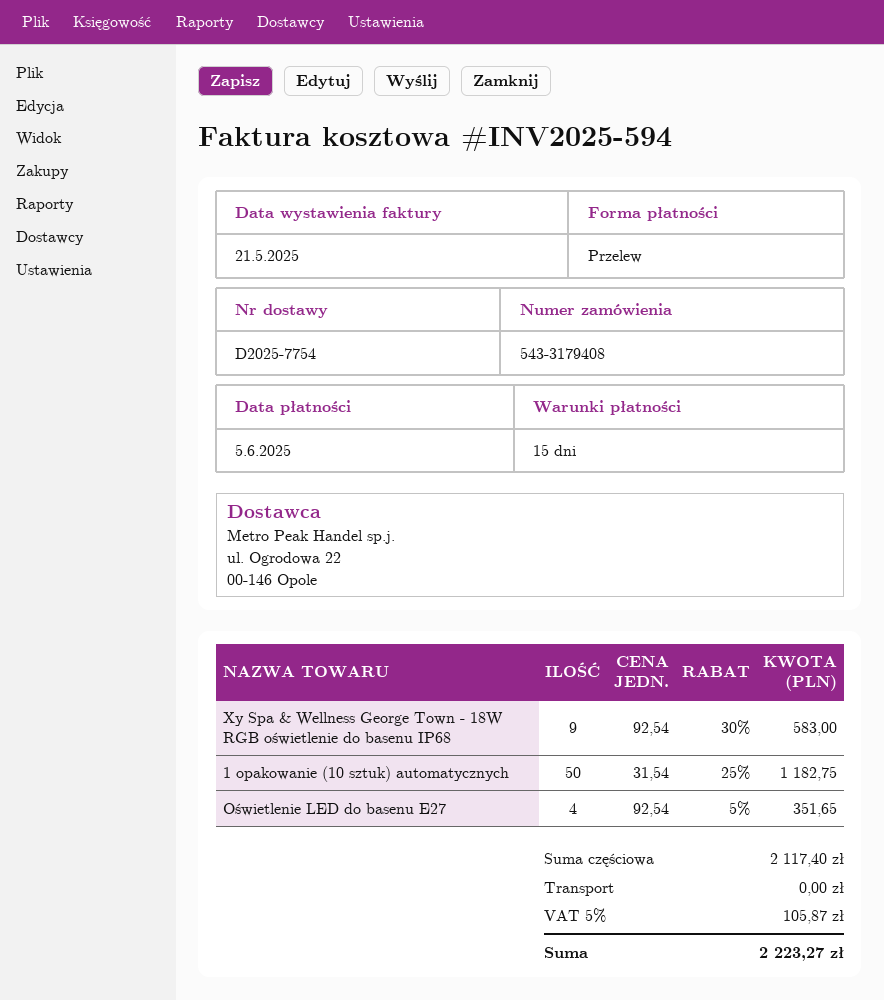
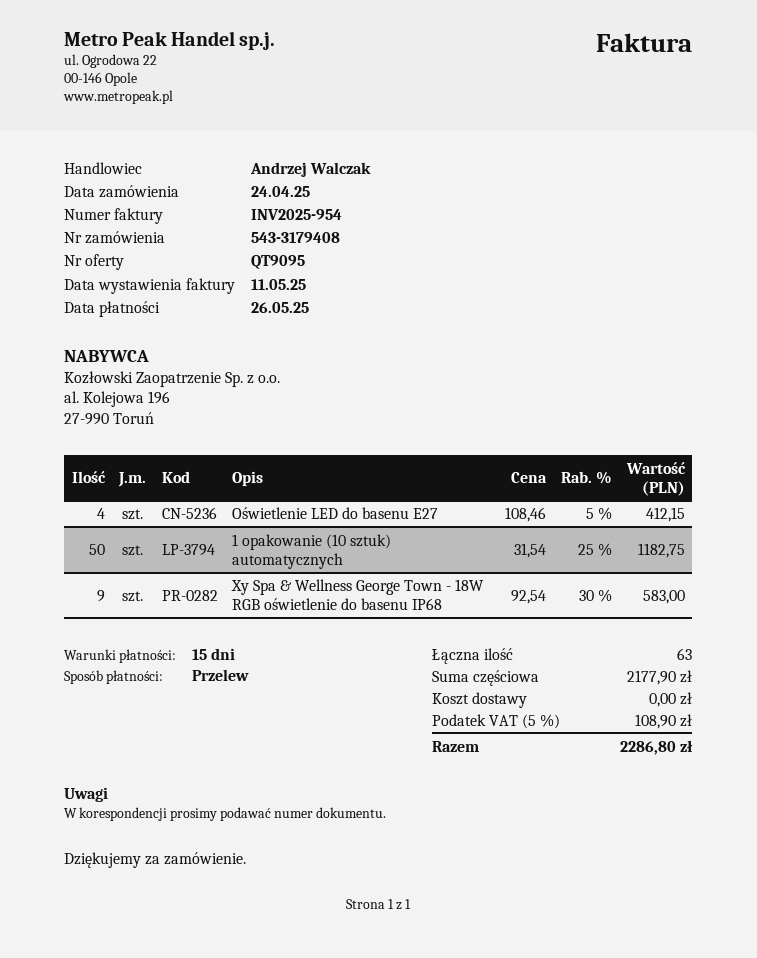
invoice number: INV2025-594 -> INV2025-954
invoice date: 2025-05-21 -> 2025-05-11
due date: 2025-06-05 -> 2025-05-26
Oświetlenie LED do basenu E27: 4 x 92.54 - 5% = 351.65 -> 4 x 108.46 - 5% = 412.15
subtotal: 2117.40 -> 2177.90
tax: 5% = 105.87 -> 5% = 108.90
total: 2223.27 -> 2286.80

